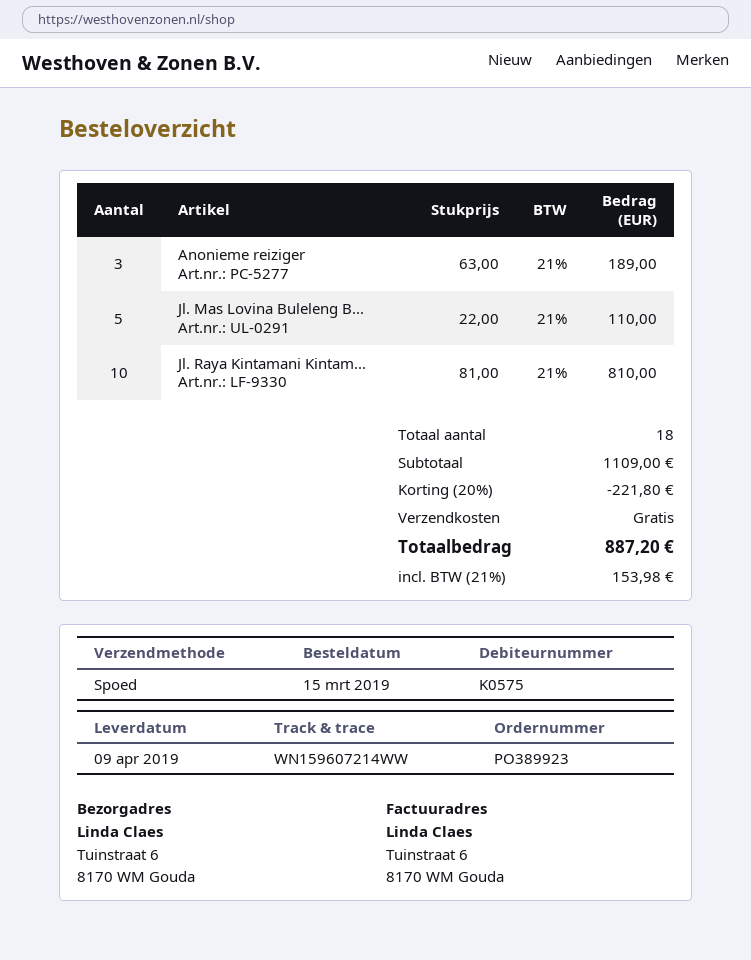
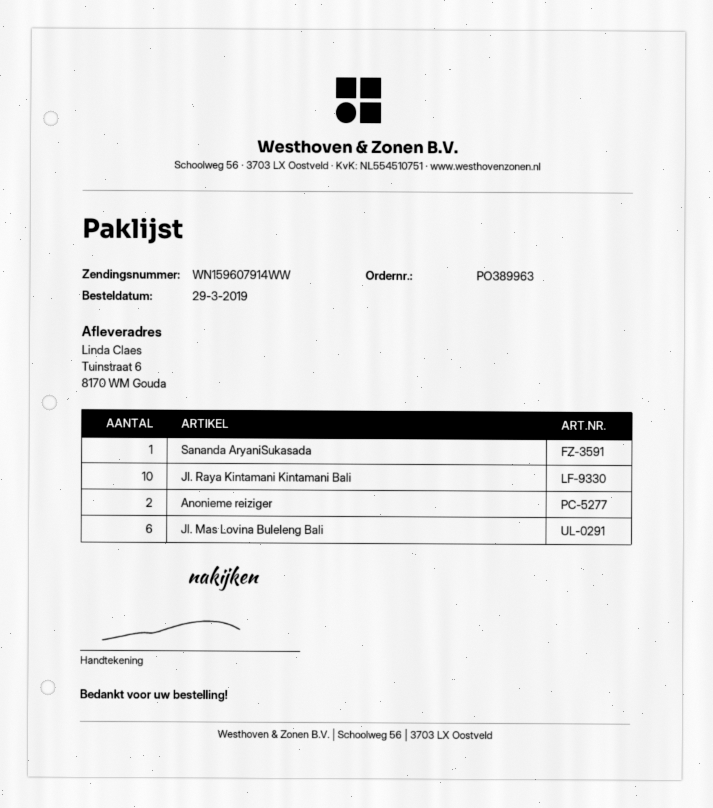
order number: PO389923 -> PO389963
order date: 2019-03-15 -> 2019-03-29
tracking number: WN159607214WW -> WN159607914WW
Anonieme reiziger: 3 -> 2
Jl. Mas Lovina Buleleng B...: 5 -> 6
Sananda AryaniSukasada: none -> 1

